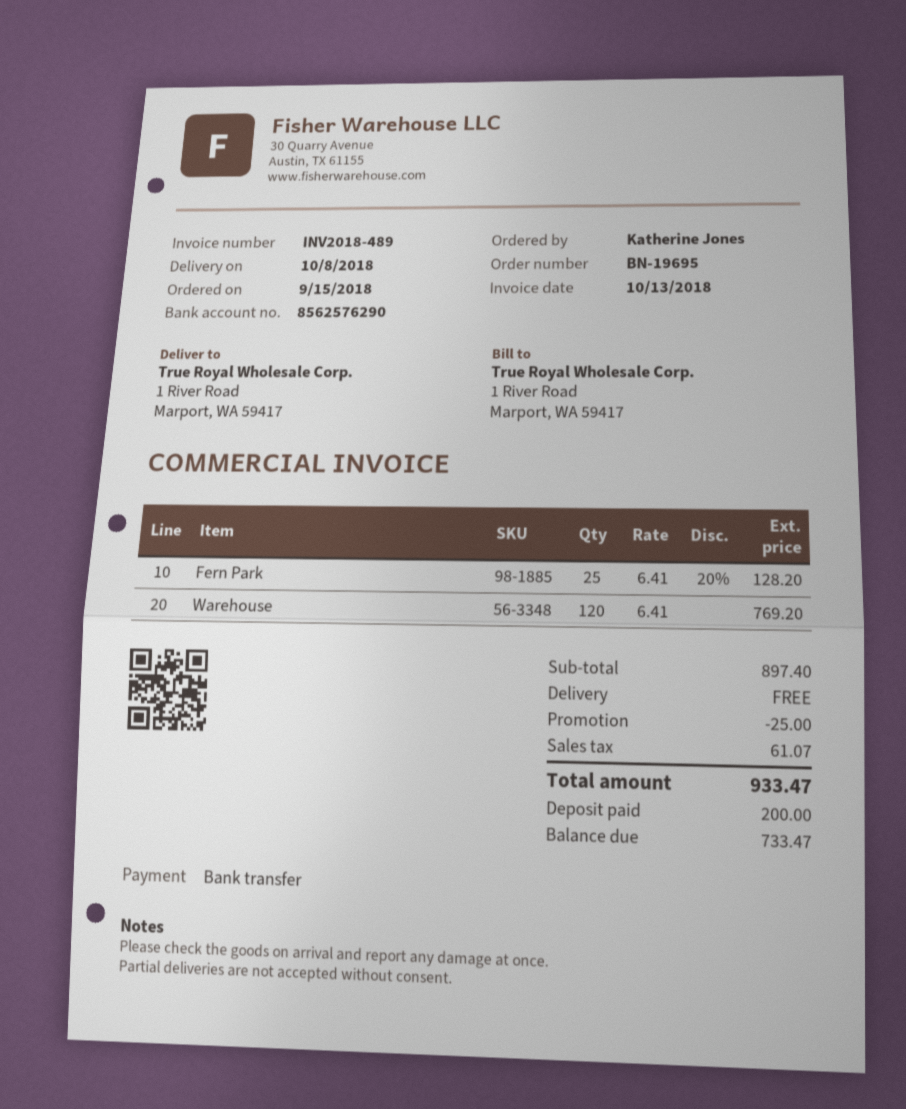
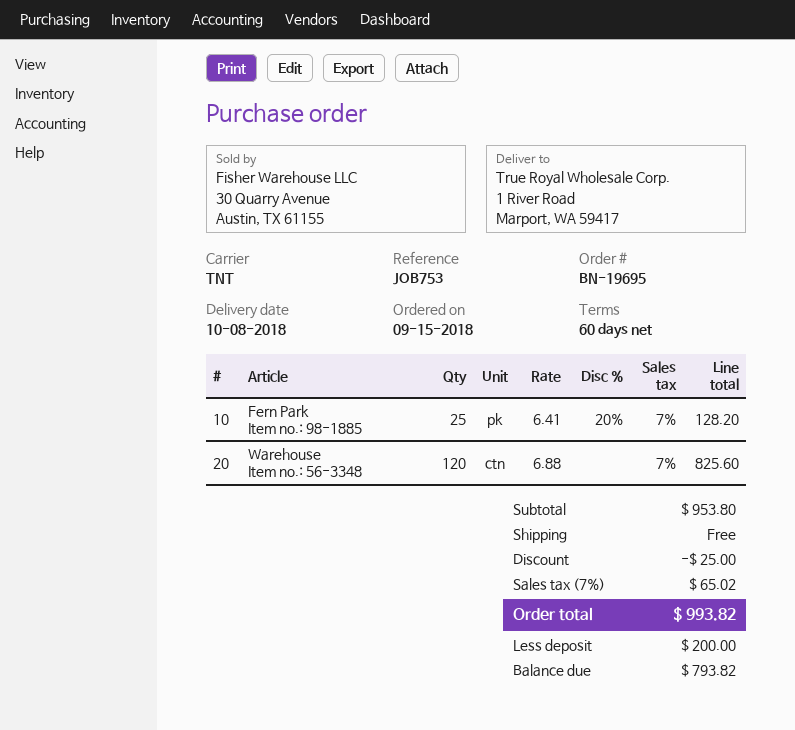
Warehouse: 120 x 6.41 = 769.20 -> 120 x 6.88 = 825.60
subtotal: 897.40 -> 953.80
tax: 61.07 -> 65.02
total: 933.47 -> 993.82
balance: 733.47 -> 793.82

